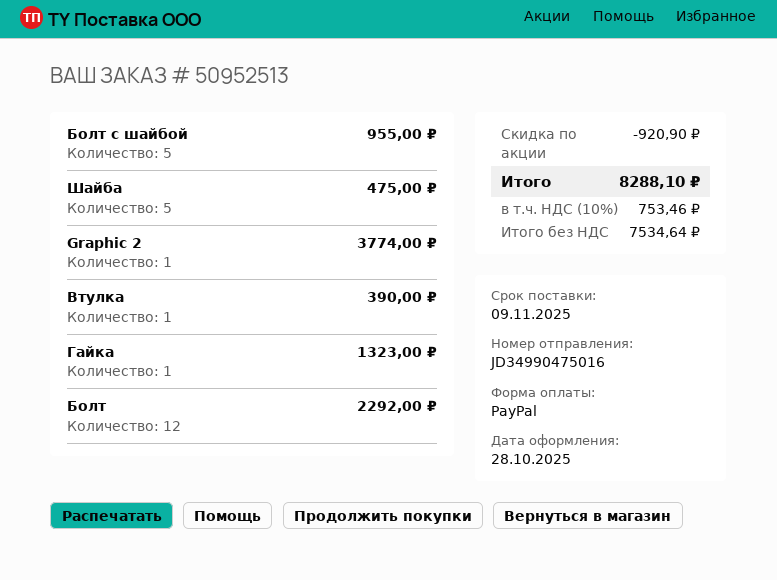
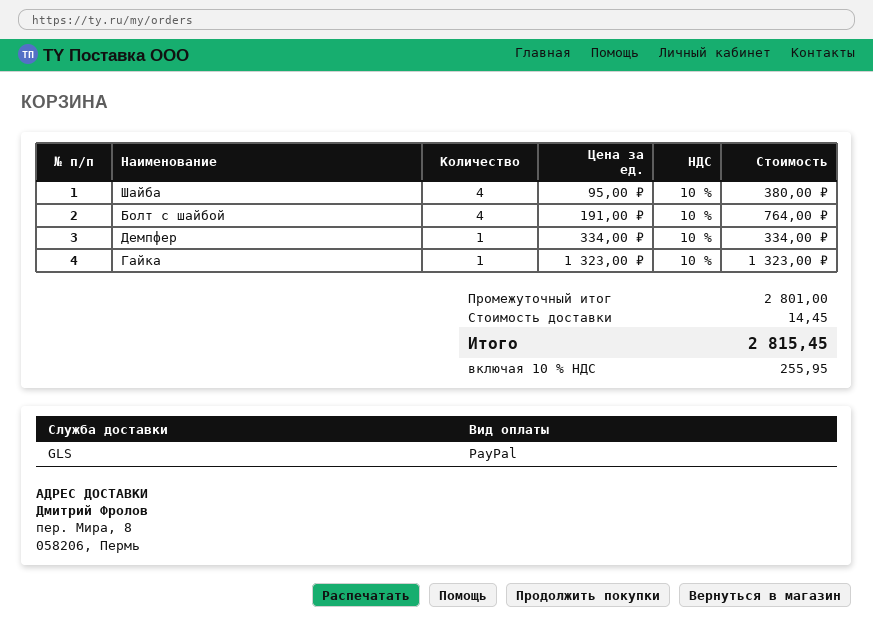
Болт с шайбой: 5 for 955.00 -> 4 for 764.00
Шайба: 5 for 475.00 -> 4 for 380.00
Graphic 2: 1 for 3774.00 -> none
Втулка: 1 for 390.00 -> none
Болт: 12 for 2292.00 -> none
Демпфер: none -> 1 for 334.00
discount: 920.90 -> none
shipping: none -> 14.45
tax: 10% = 753.46 -> 10% = 255.95
total: 8288.10 -> 2815.45

